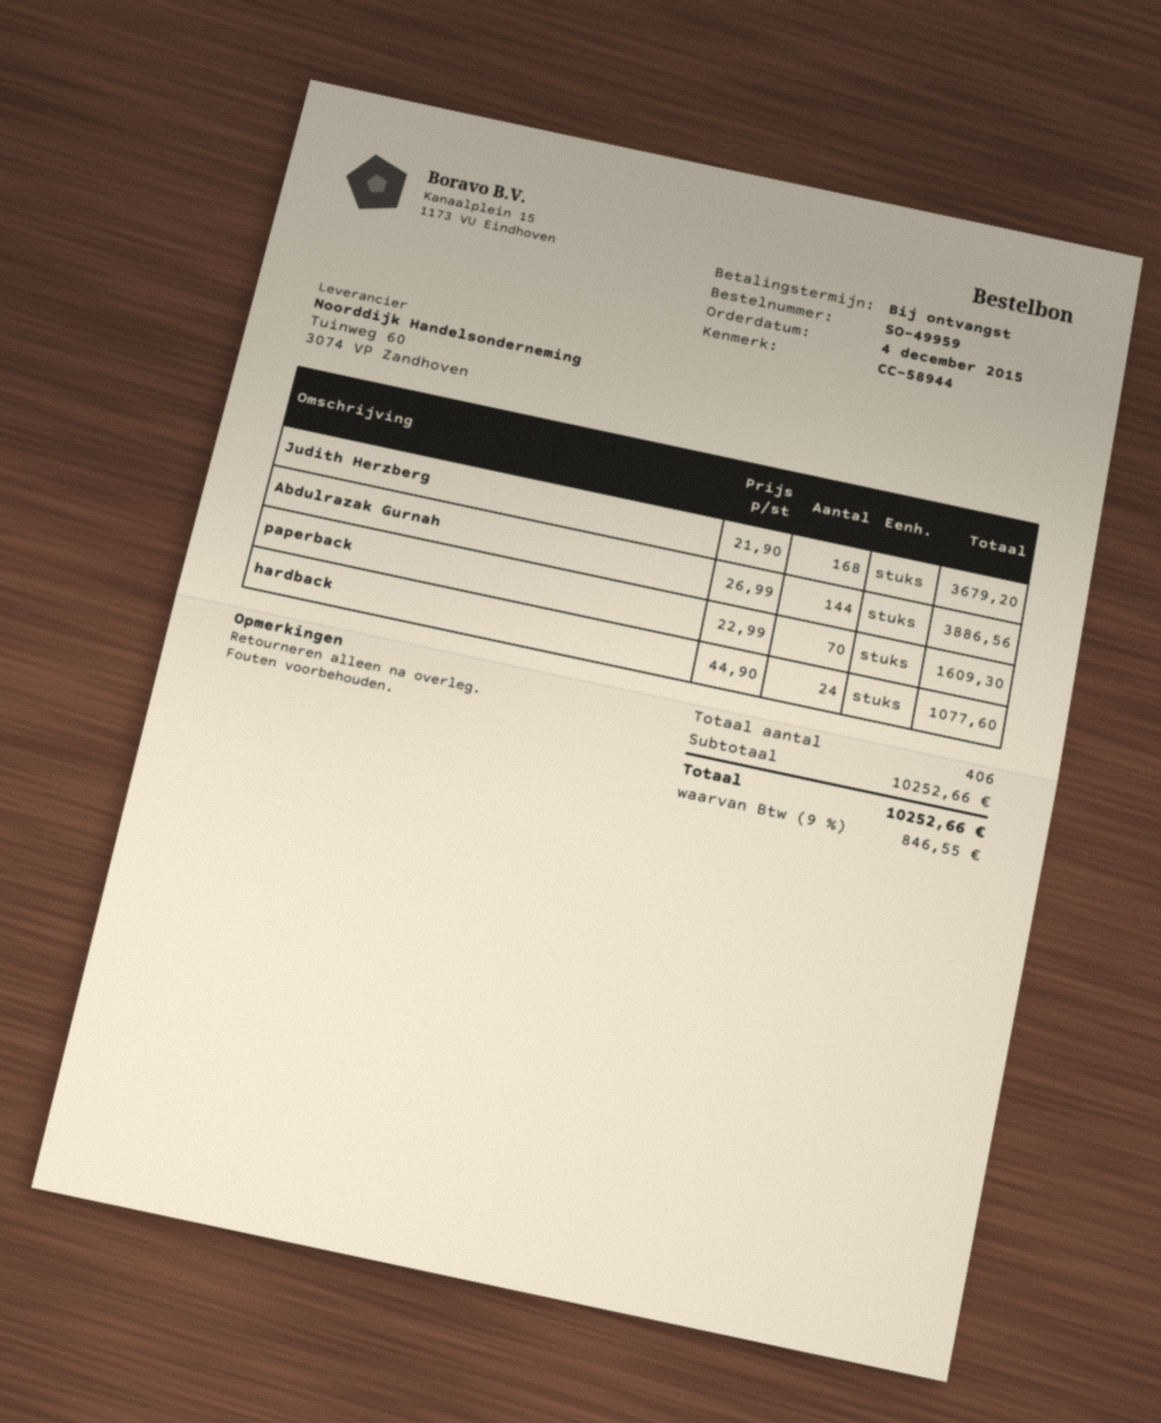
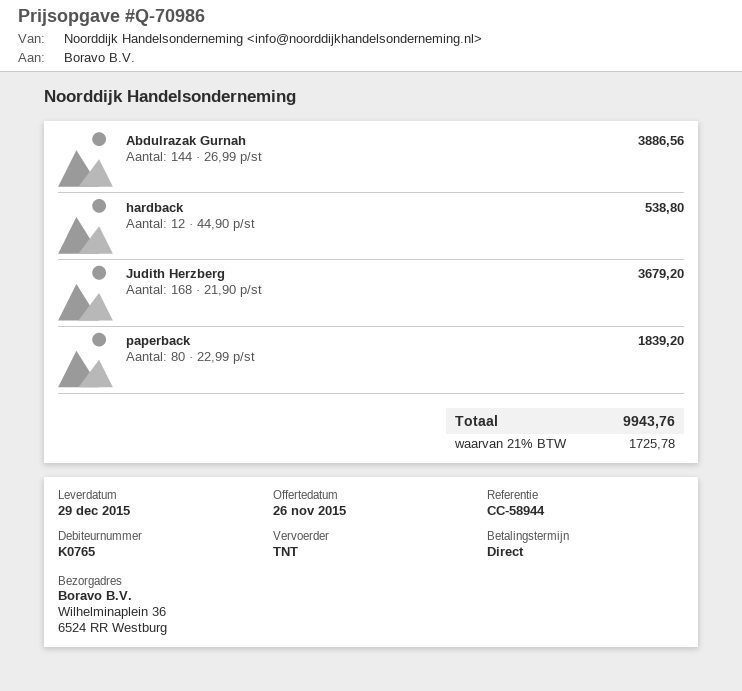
paperback: 70 x 22.99 = 1609.30 -> 80 x 22.99 = 1839.20
hardback: 24 x 44.90 = 1077.60 -> 12 x 44.90 = 538.80
tax: 9% = 846.55 -> 21% = 1725.78
total: 10252.66 -> 9943.76

